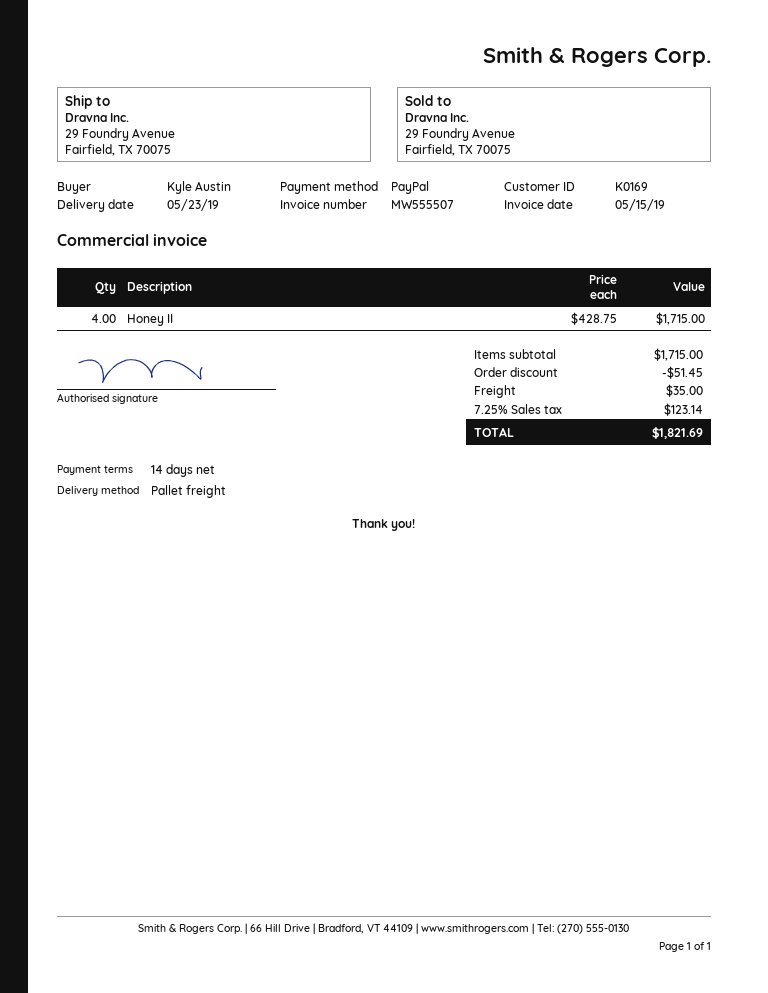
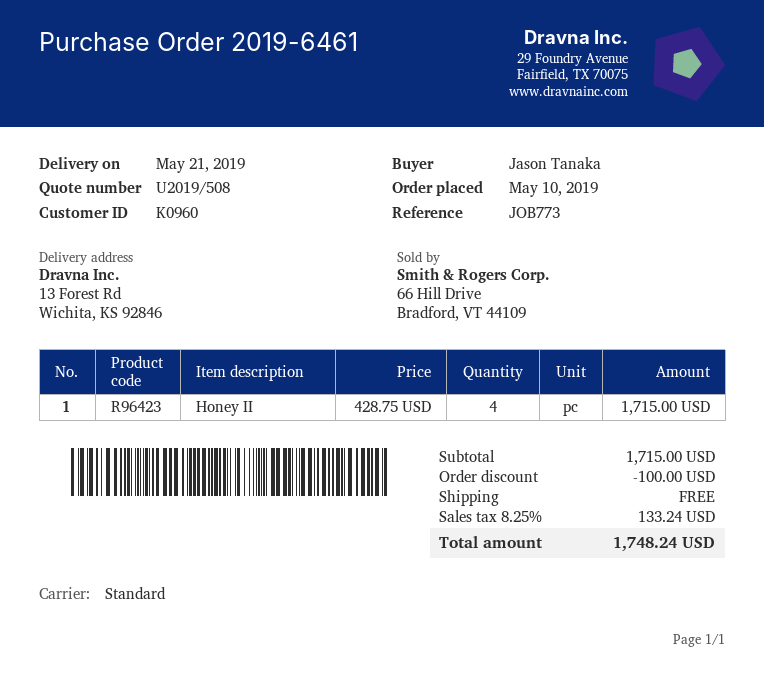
delivery date: 2019-05-23 -> 2019-05-21
customer number: K0169 -> K0960
ordered by: Kyle Austin -> Jason Tanaka
shipping method: pallet freight -> standard
ship to: 29 Foundry Avenue, Fairfield, TX 70075 -> 13 Forest Rd, Wichita, KS 92846
discount: 51.45 -> 100.00
shipping: 35.00 -> 0.00
tax: 7.25% = 123.14 -> 8.25% = 133.24
total: 1821.69 -> 1748.24

